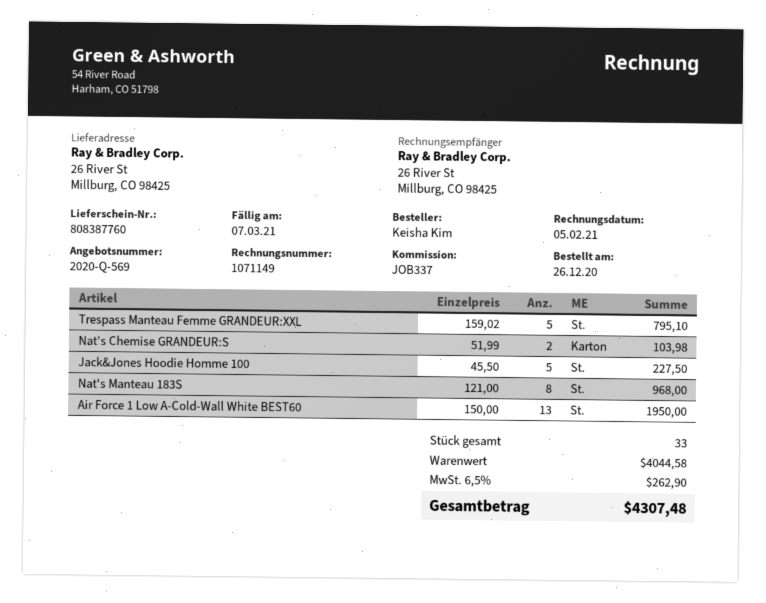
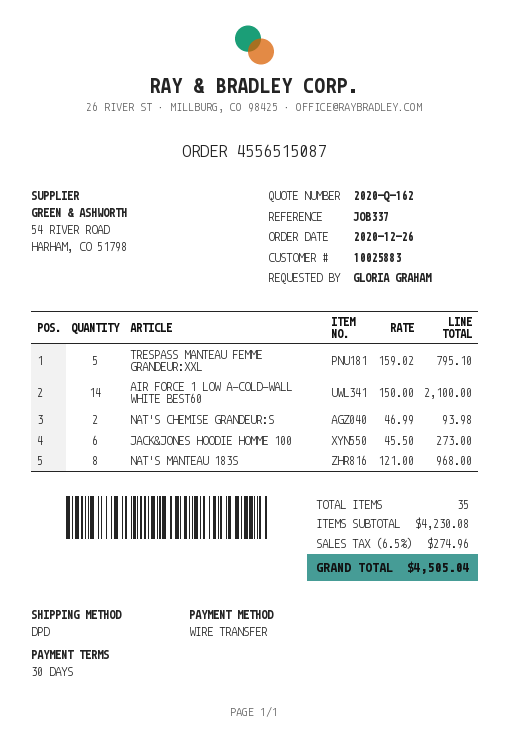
quote number: 2020-Q-569 -> 2020-Q-162
ordered by: Keisha Kim -> GLORIA GRAHAM
Nat's Chemise GRANDEUR:S: 2 x 51.99 = 103.98 -> 2 x 46.99 = 93.98
Jack&Jones Hoodie Homme 100: 5 x 45.50 = 227.50 -> 6 x 45.50 = 273.00
Air Force 1 Low A-Cold-Wall White BEST60: 13 x 150.00 = 1950.00 -> 14 x 150.00 = 2100.00
total quantity: 33 -> 35
subtotal: 4044.58 -> 4230.08
tax: 6.5% = 262.90 -> 6.5% = 274.96
total: 4307.48 -> 4505.04

